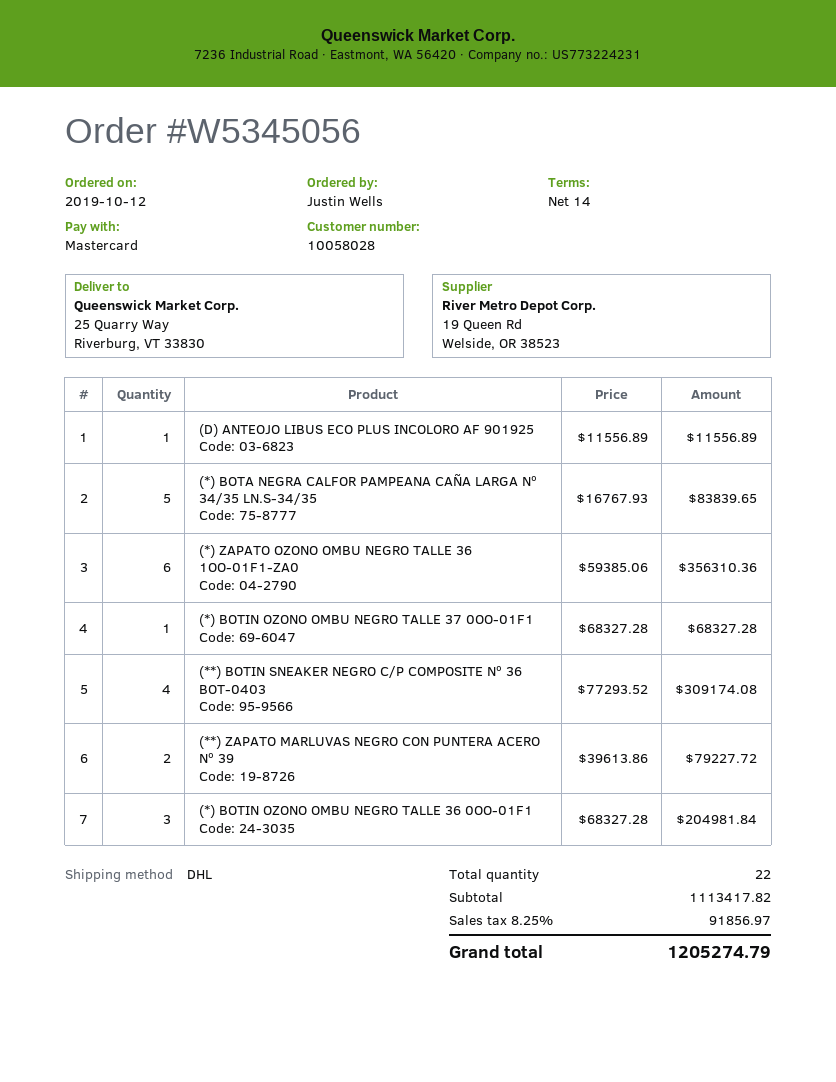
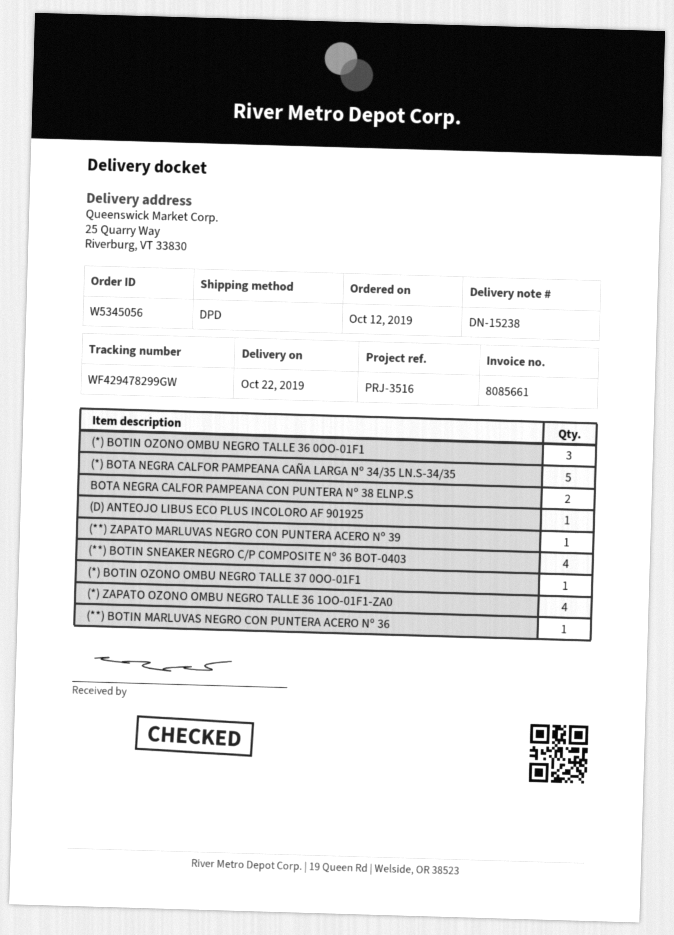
shipping method: DHL -> DPD
(*) ZAPATO OZONO OMBU NEGRO TALLE 36 1OO-01F1-ZA0: 6 -> 4
(**) ZAPATO MARLUVAS NEGRO CON PUNTERA ACERO Nº 39: 2 -> 1
BOTA NEGRA CALFOR PAMPEANA CON PUNTERA Nº 38 ELNP.S: none -> 2
(**) BOTIN MARLUVAS NEGRO CON PUNTERA ACERO Nº 36: none -> 1

